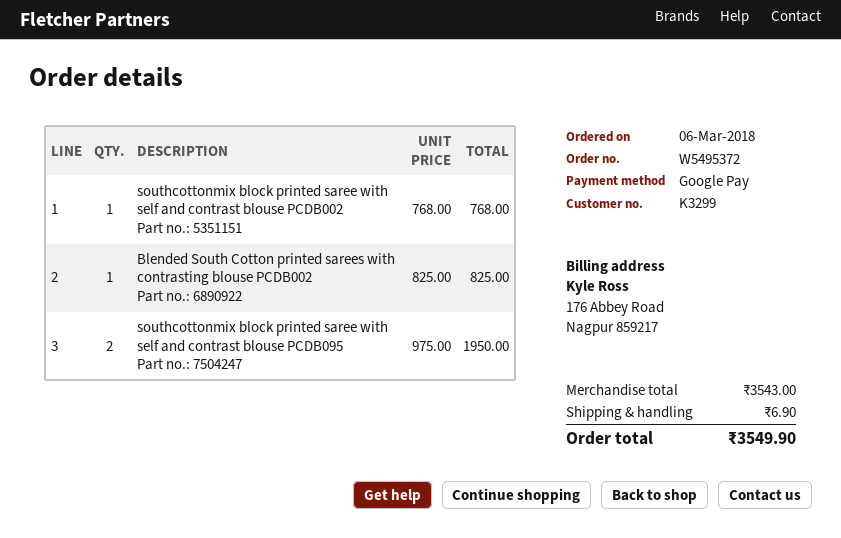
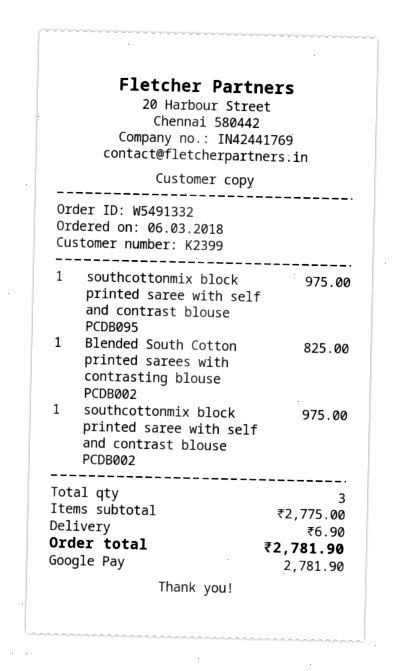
order number: W5495372 -> W5491332
customer number: K3299 -> K2399
southcottonmix block printed saree with self and contrast blouse PCDB002: 1 x 768.00 = 768.00 -> 1 x 975.00 = 975.00
southcottonmix block printed saree with self and contrast blouse PCDB095: 2 x 975.00 = 1950.00 -> 1 x 975.00 = 975.00
subtotal: 3543.00 -> 2775.00
total: 3549.90 -> 2781.90

